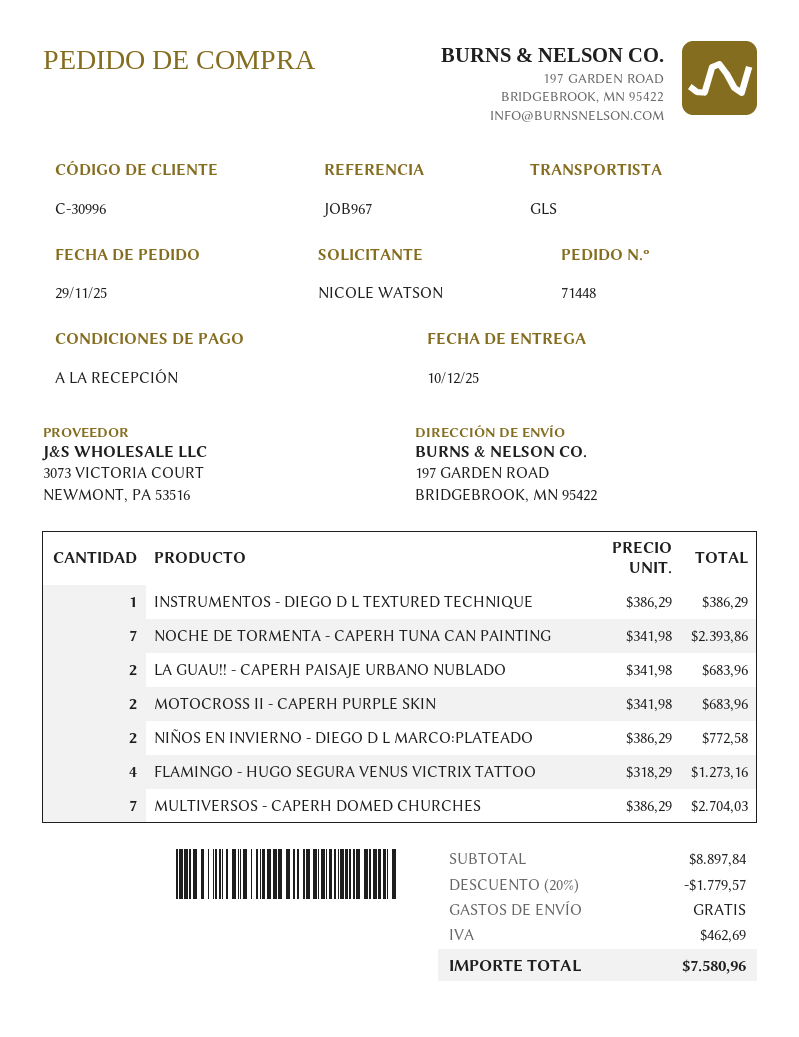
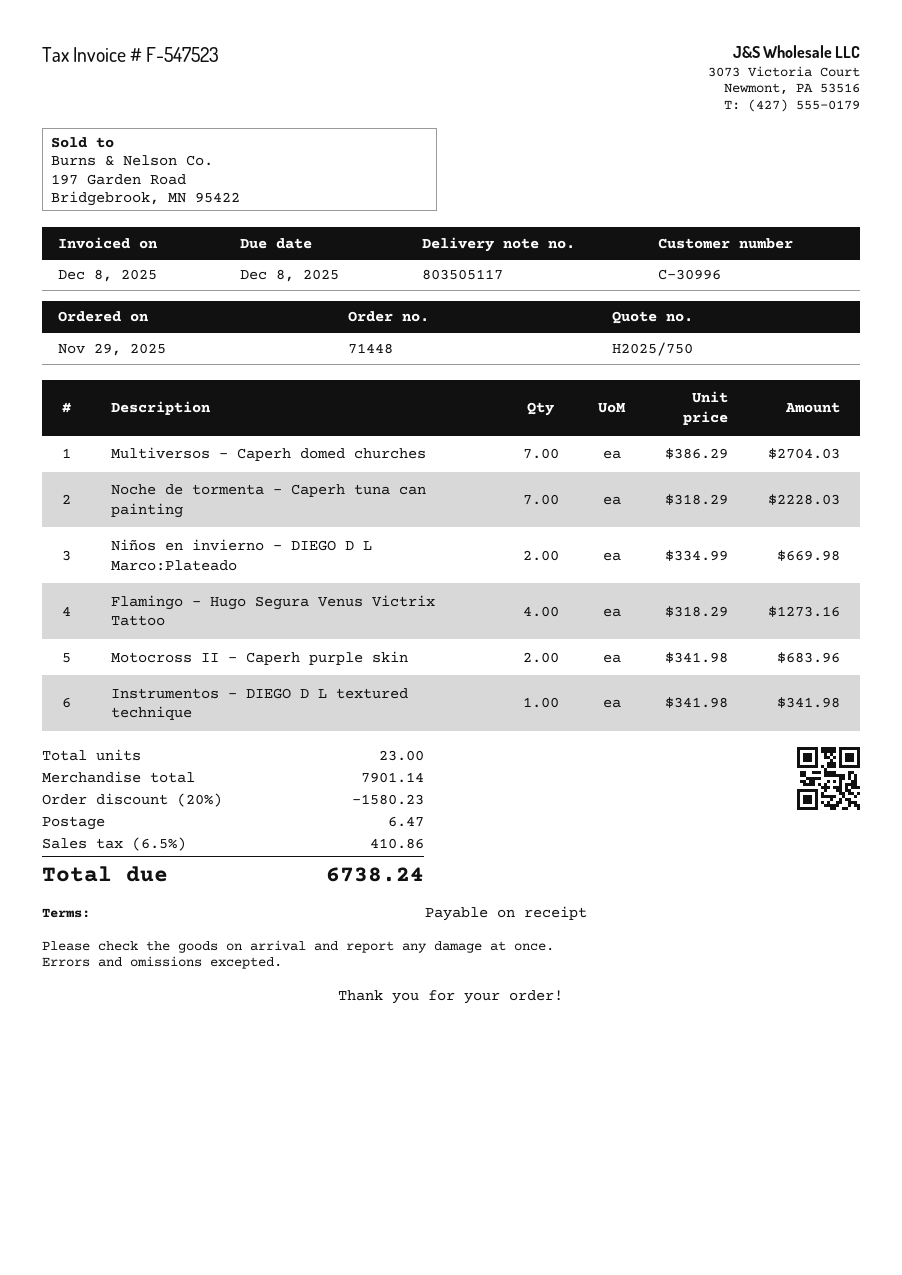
INSTRUMENTOS - DIEGO D L TEXTURED TECHNIQUE: 1 x 386.29 = 386.29 -> 1 x 341.98 = 341.98
NOCHE DE TORMENTA - CAPERH TUNA CAN PAINTING: 7 x 341.98 = 2393.86 -> 7 x 318.29 = 2228.03
LA GUAU!! - CAPERH PAISAJE URBANO NUBLADO: 2 x 341.98 = 683.96 -> none
NIÑOS EN INVIERNO - DIEGO D L MARCO:PLATEADO: 2 x 386.29 = 772.58 -> 2 x 334.99 = 669.98
subtotal: 8897.84 -> 7901.14
discount: 20% = 1779.57 -> 20% = 1580.23
shipping: 0.00 -> 6.47
tax: 462.69 -> 410.86
total: 7580.96 -> 6738.24

